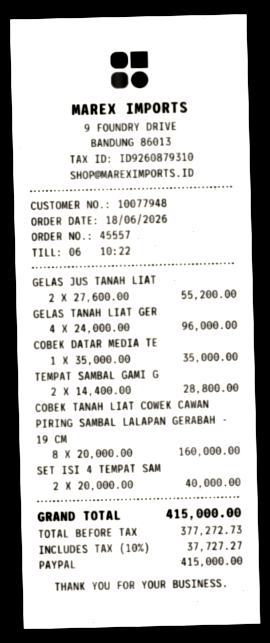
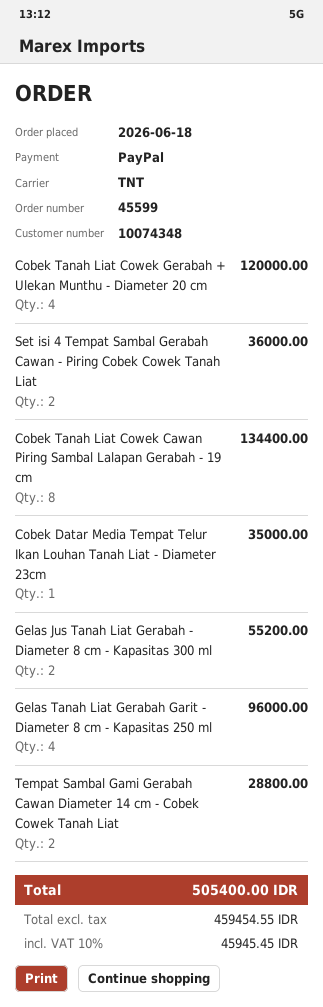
order number: 45557 -> 45599
customer number: 10077948 -> 10074348
COBEK TANAH LIAT COWEK CAWAN PIRING SAMBAL LALAPAN GERABAH - 19 CM: 8 for 160000.00 -> 8 for 134400.00
SET ISI 4 TEMPAT SAM: 2 for 40000.00 -> 2 for 36000.00
Cobek Tanah Liat Cowek Gerabah + Ulekan Munthu - Diameter 20 cm: none -> 4 for 120000.00
net: 377272.73 -> 459454.55
tax: 10% = 37727.27 -> 10% = 45945.45
total: 415000.00 -> 505400.00

